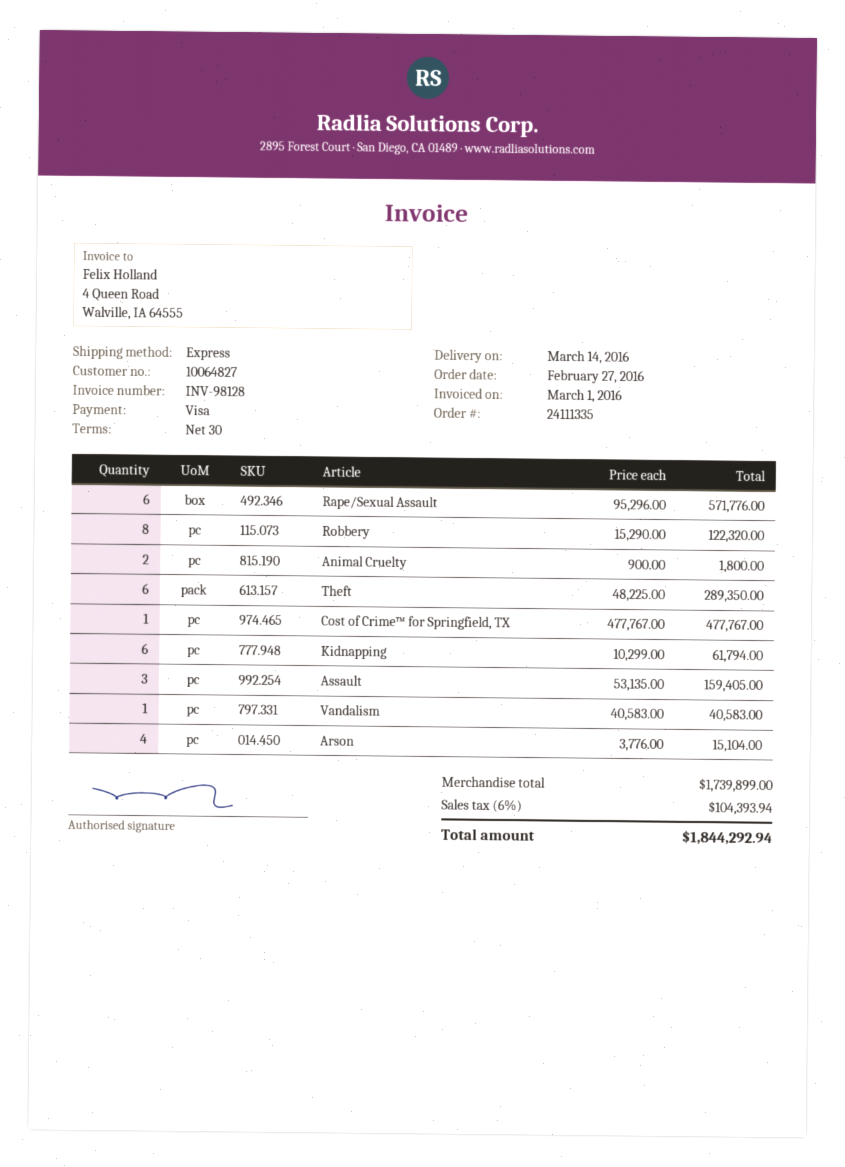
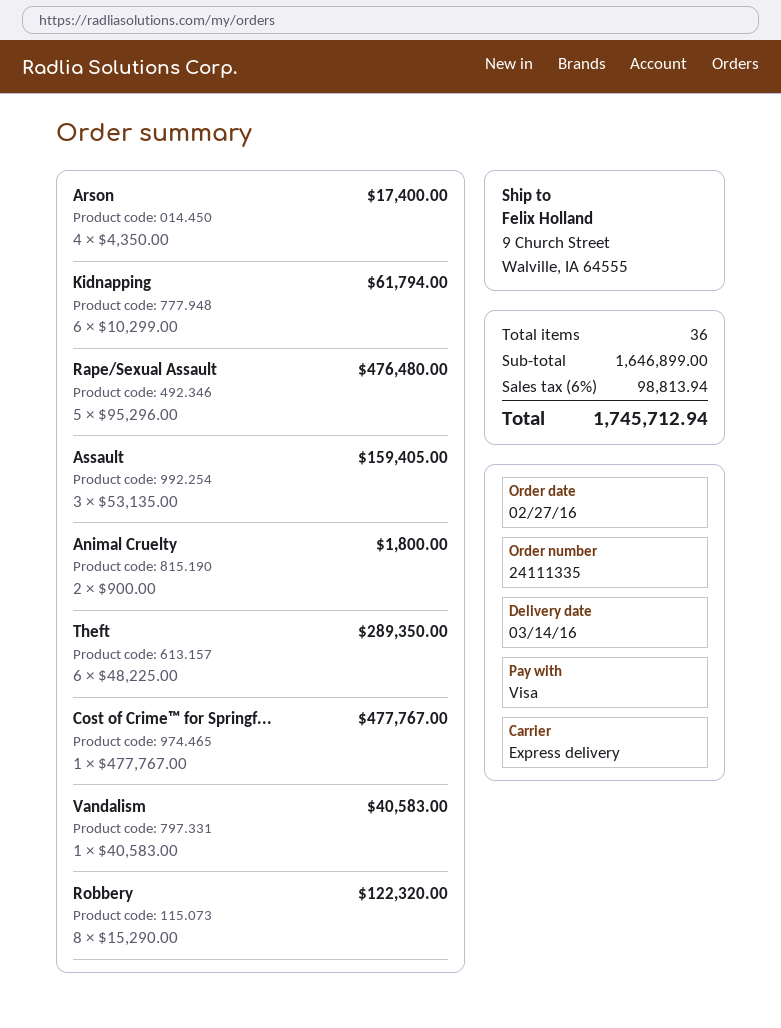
Rape/Sexual Assault: 6 x 95296.00 = 571776.00 -> 5 x 95296.00 = 476480.00
Arson: 4 x 3776.00 = 15104.00 -> 4 x 4350.00 = 17400.00
subtotal: 1739899.00 -> 1646899.00
tax: 6% = 104393.94 -> 6% = 98813.94
total: 1844292.94 -> 1745712.94

